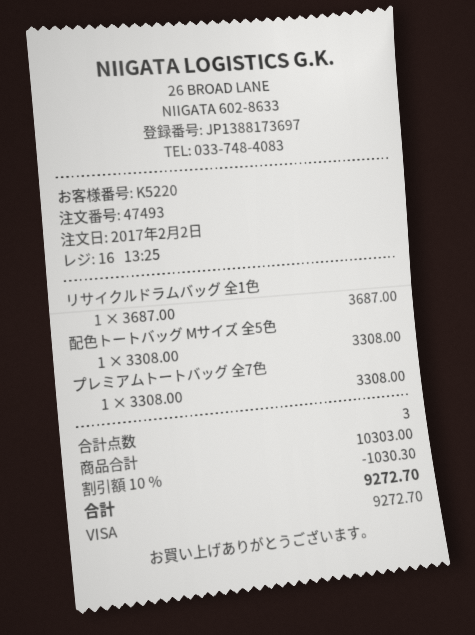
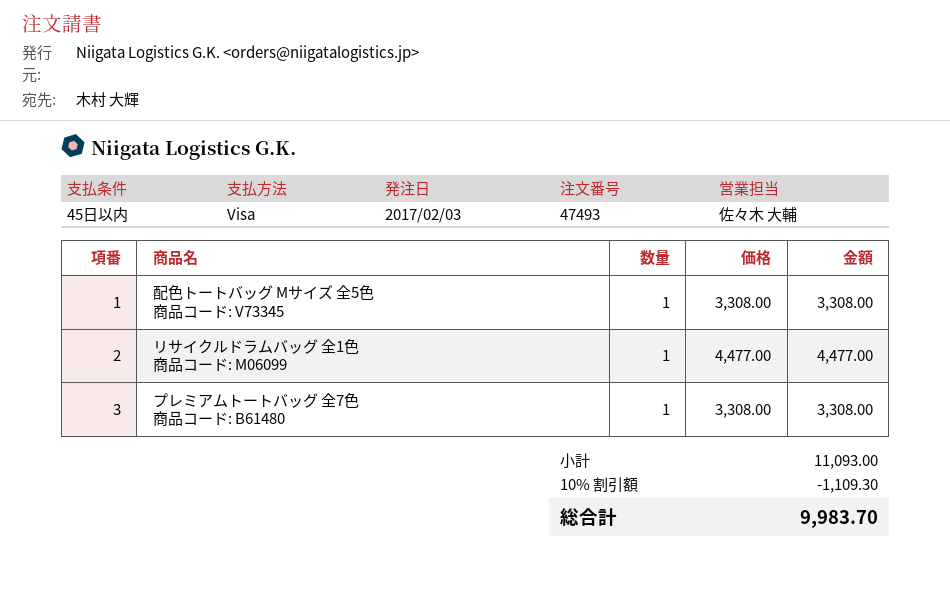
order date: 2017-02-02 -> 2017-02-03
リサイクルドラムバッグ 全1色: 1 x 3687.00 = 3687.00 -> 1 x 4477.00 = 4477.00
subtotal: 10303.00 -> 11093.00
discount: 10% = 1030.30 -> 10% = 1109.30
total: 9272.70 -> 9983.70

